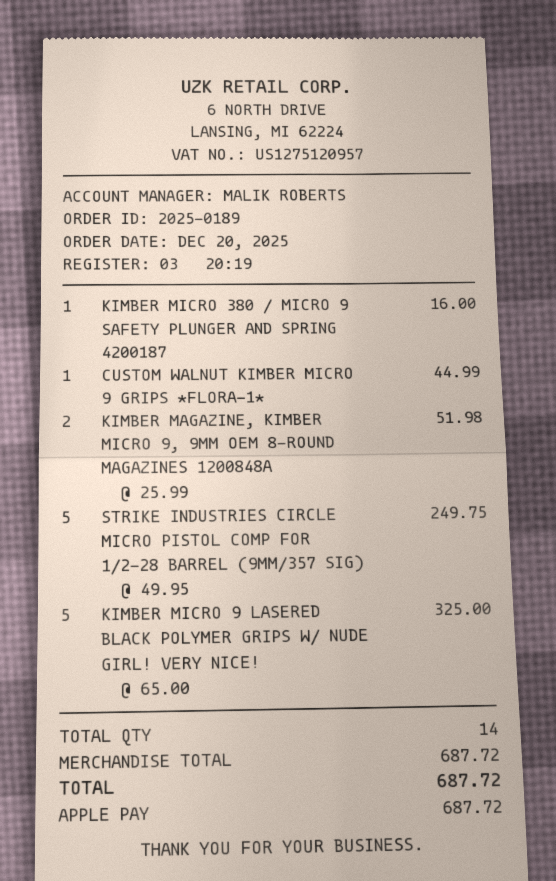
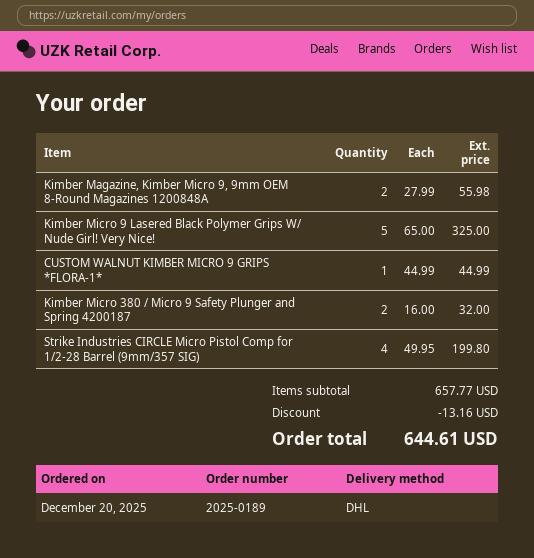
KIMBER MICRO 380 / MICRO 9 SAFETY PLUNGER AND SPRING 4200187: 1 x 16.00 = 16.00 -> 2 x 16.00 = 32.00
KIMBER MAGAZINE, KIMBER MICRO 9, 9MM OEM 8-ROUND MAGAZINES 1200848A: 2 x 25.99 = 51.98 -> 2 x 27.99 = 55.98
STRIKE INDUSTRIES CIRCLE MICRO PISTOL COMP FOR 1/2-28 BARREL (9MM/357 SIG): 5 x 49.95 = 249.75 -> 4 x 49.95 = 199.80
subtotal: 687.72 -> 657.77
discount: none -> 13.16
total: 687.72 -> 644.61

